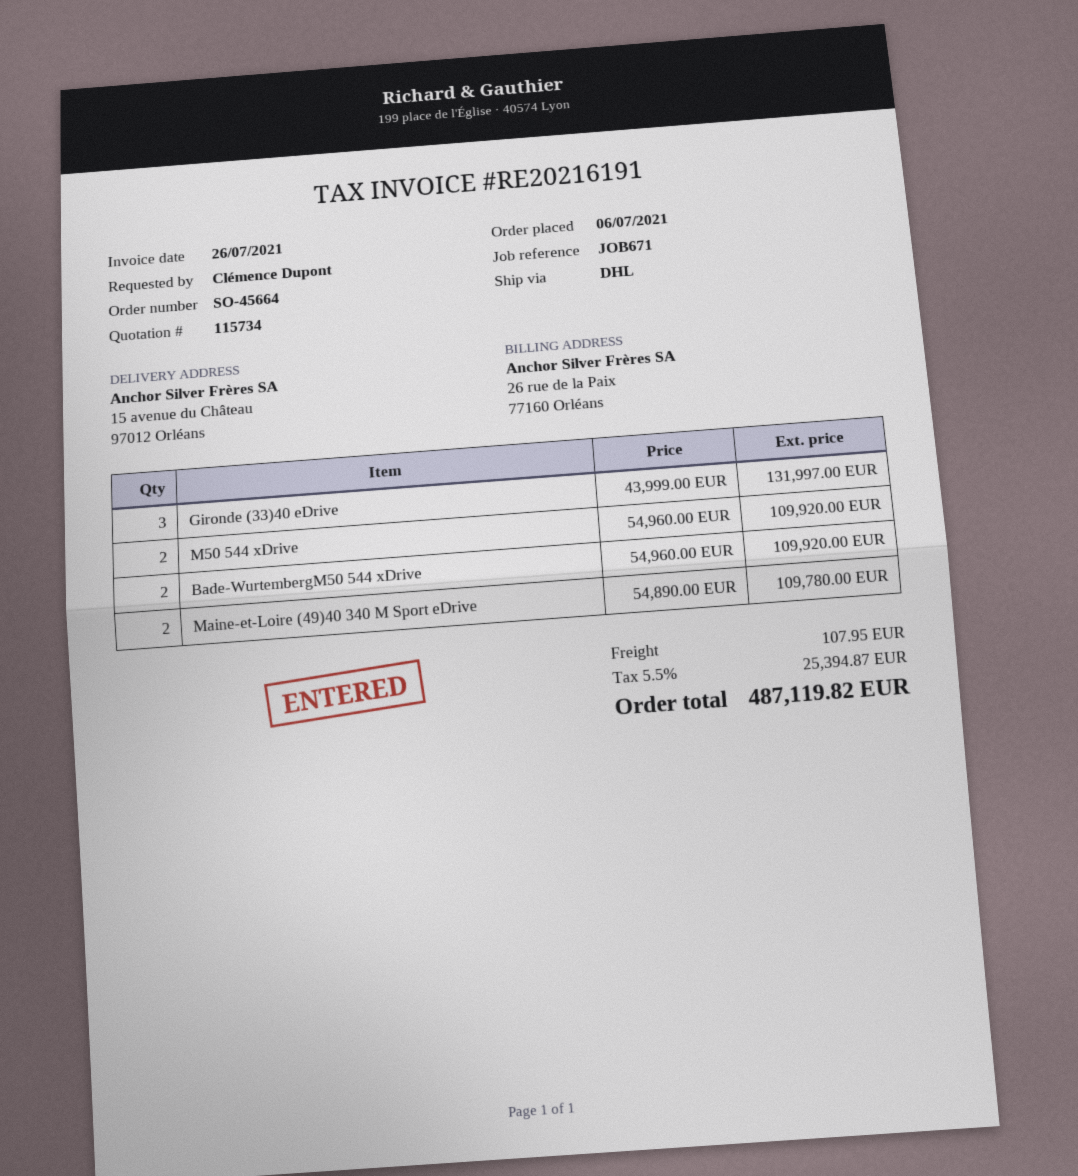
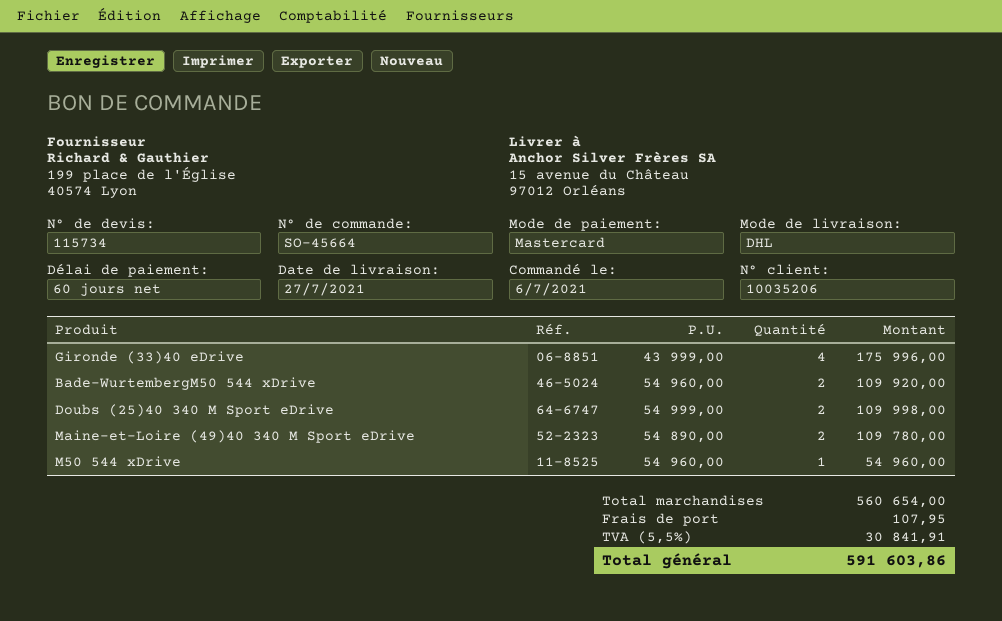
Gironde (33)40 eDrive: 3 x 43999.00 = 131997.00 -> 4 x 43999.00 = 175996.00
M50 544 xDrive: 2 x 54960.00 = 109920.00 -> 1 x 54960.00 = 54960.00
Doubs (25)40 340 M Sport eDrive: none -> 2 x 54999.00 = 109998.00
tax: 5.5% = 25394.87 -> 5.5% = 30841.91
total: 487119.82 -> 591603.86

